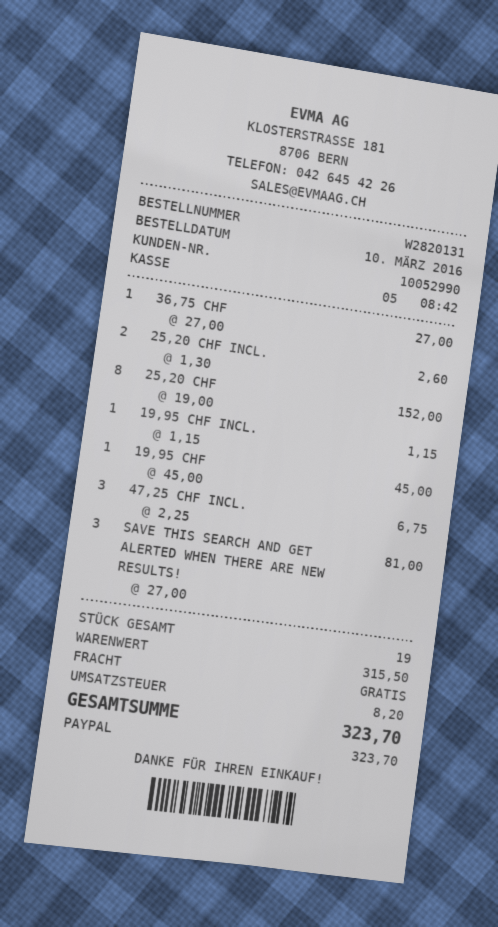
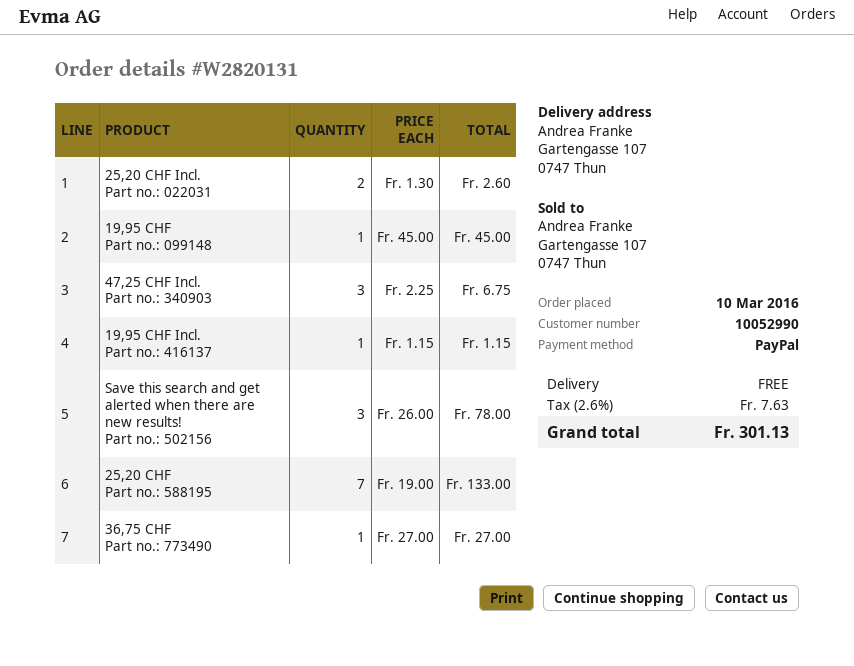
25,20 CHF: 8 x 19.00 = 152.00 -> 7 x 19.00 = 133.00
SAVE THIS SEARCH AND GET ALERTED WHEN THERE ARE NEW RESULTS!: 3 x 27.00 = 81.00 -> 3 x 26.00 = 78.00
tax: 8.20 -> 7.63
total: 323.70 -> 301.13

